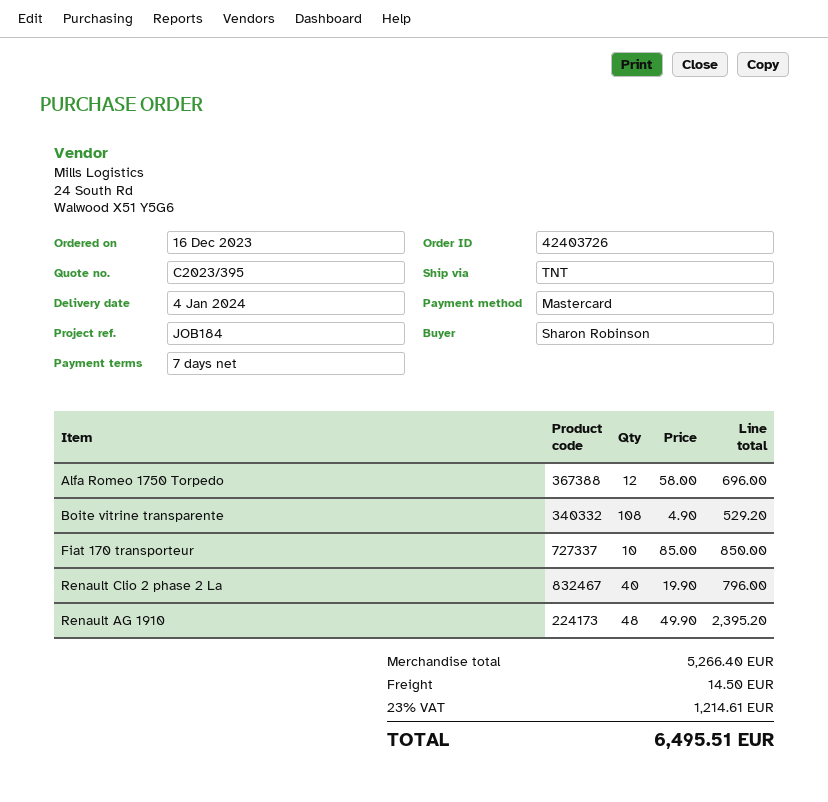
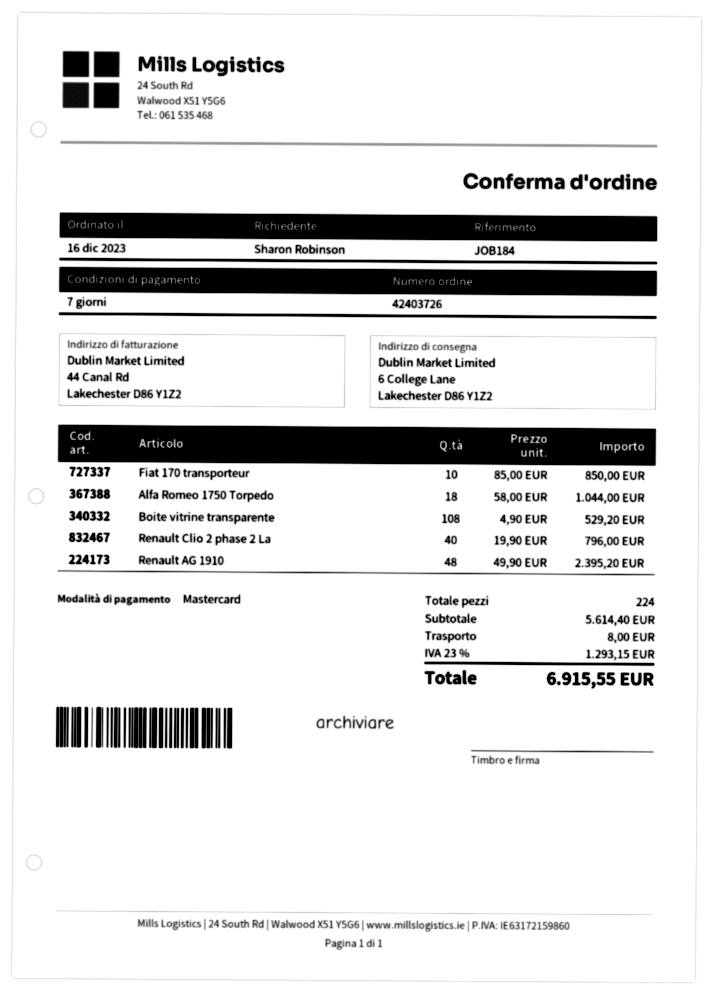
Alfa Romeo 1750 Torpedo: 12 x 58.00 = 696.00 -> 18 x 58.00 = 1044.00
subtotal: 5266.40 -> 5614.40
shipping: 14.50 -> 8.00
tax: 23% = 1214.61 -> 23% = 1293.15
total: 6495.51 -> 6915.55

